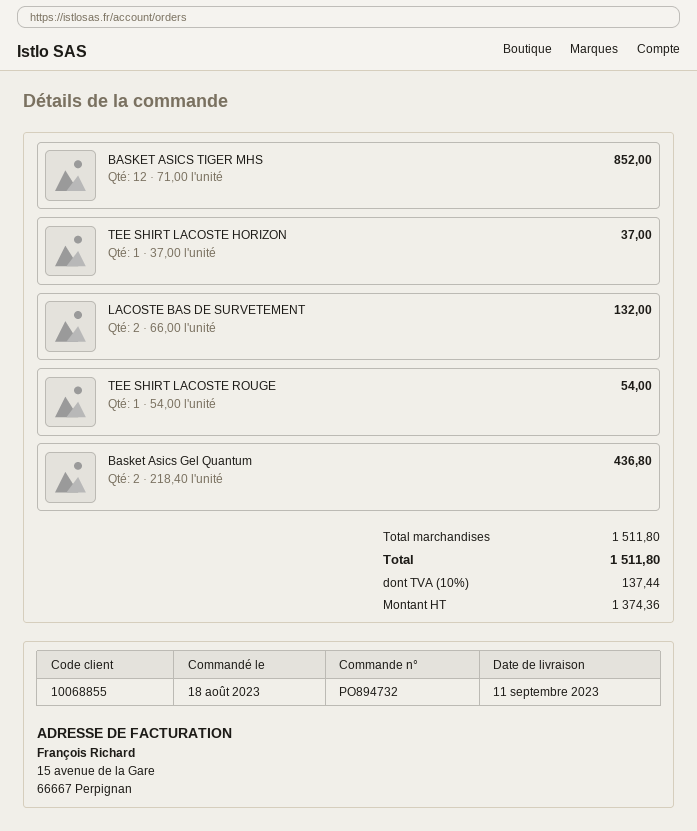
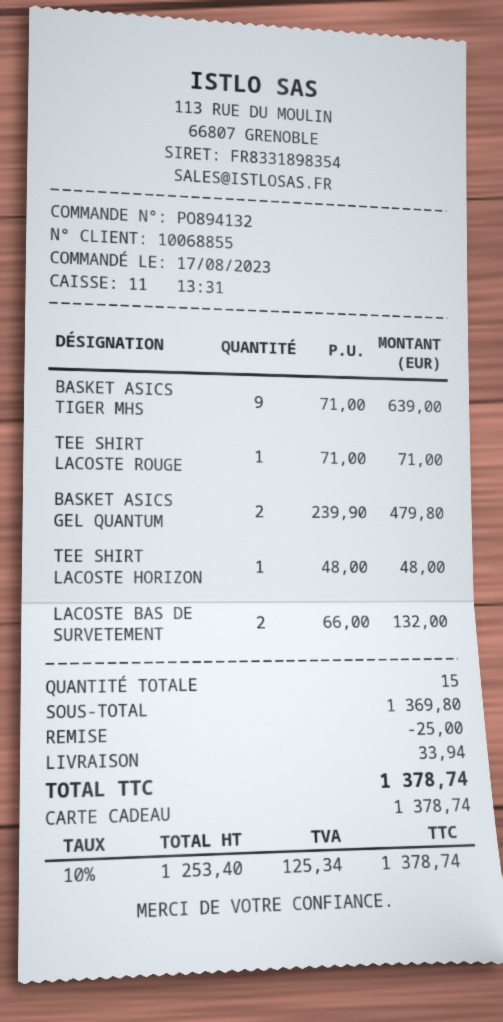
order number: PO894732 -> PO894132
order date: 2023-08-18 -> 2023-08-17
BASKET ASICS TIGER MHS: 12 x 71.00 = 852.00 -> 9 x 71.00 = 639.00
TEE SHIRT LACOSTE HORIZON: 1 x 37.00 = 37.00 -> 1 x 48.00 = 48.00
TEE SHIRT LACOSTE ROUGE: 1 x 54.00 = 54.00 -> 1 x 71.00 = 71.00
Basket Asics Gel Quantum: 2 x 218.40 = 436.80 -> 2 x 239.90 = 479.80
subtotal: 1511.80 -> 1369.80
discount: none -> 25.00
shipping: none -> 33.94
net: 1374.36 -> 1253.40
tax: 10% = 137.44 -> 10% = 125.34
total: 1511.80 -> 1378.74

